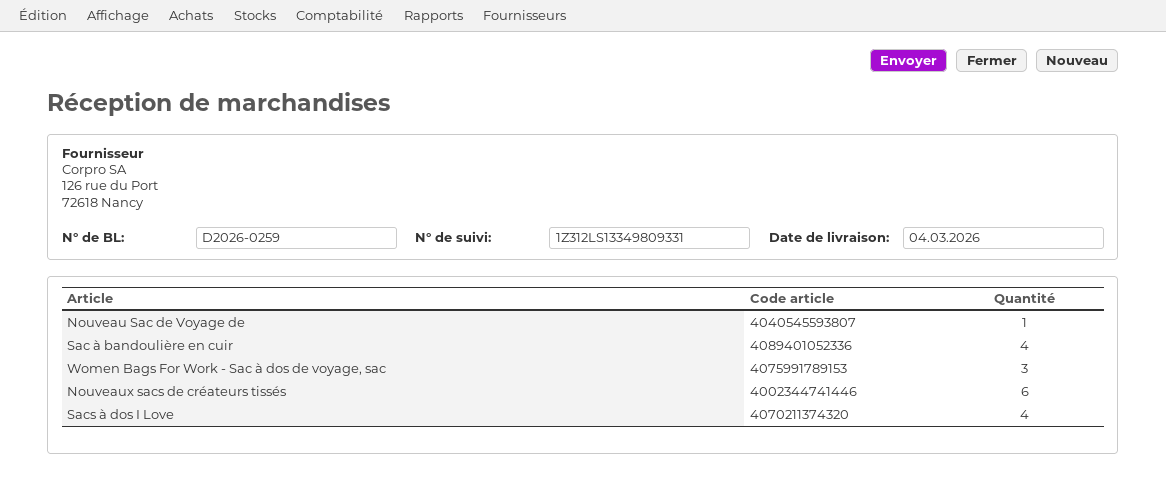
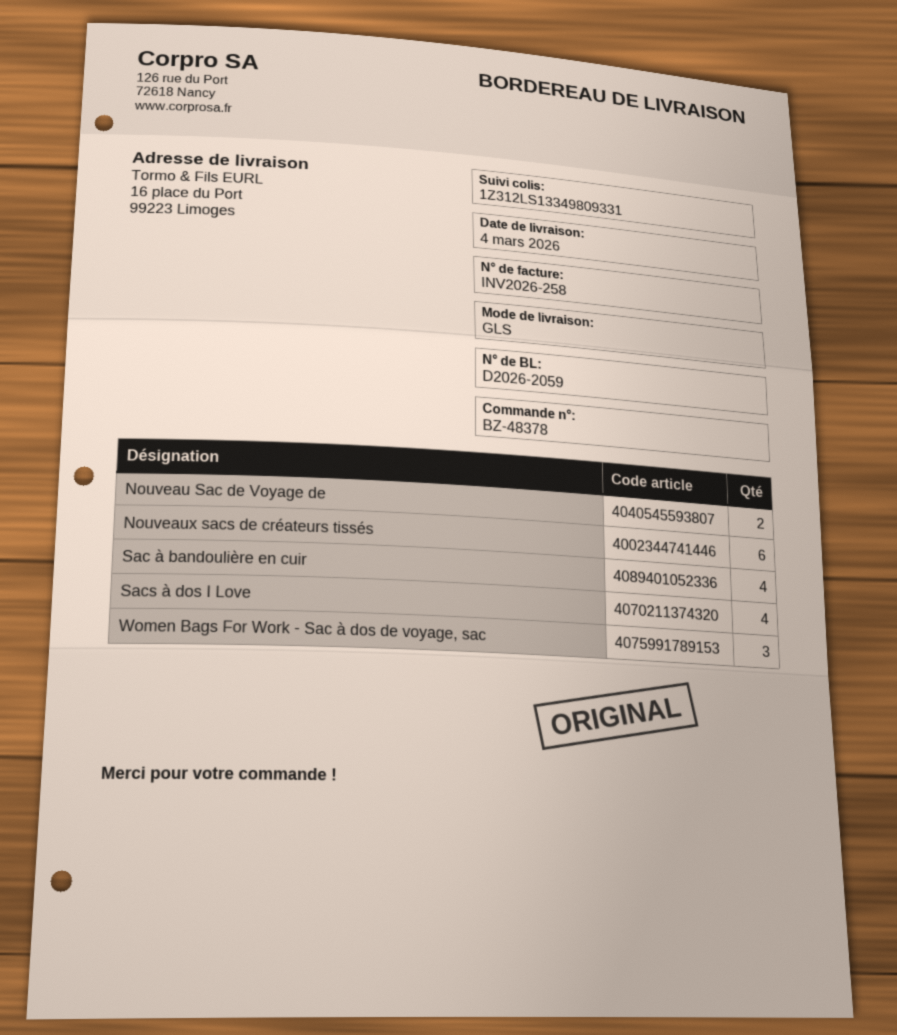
delivery note number: D2026-0259 -> D2026-2059
Nouveau Sac de Voyage de: 1 -> 2

